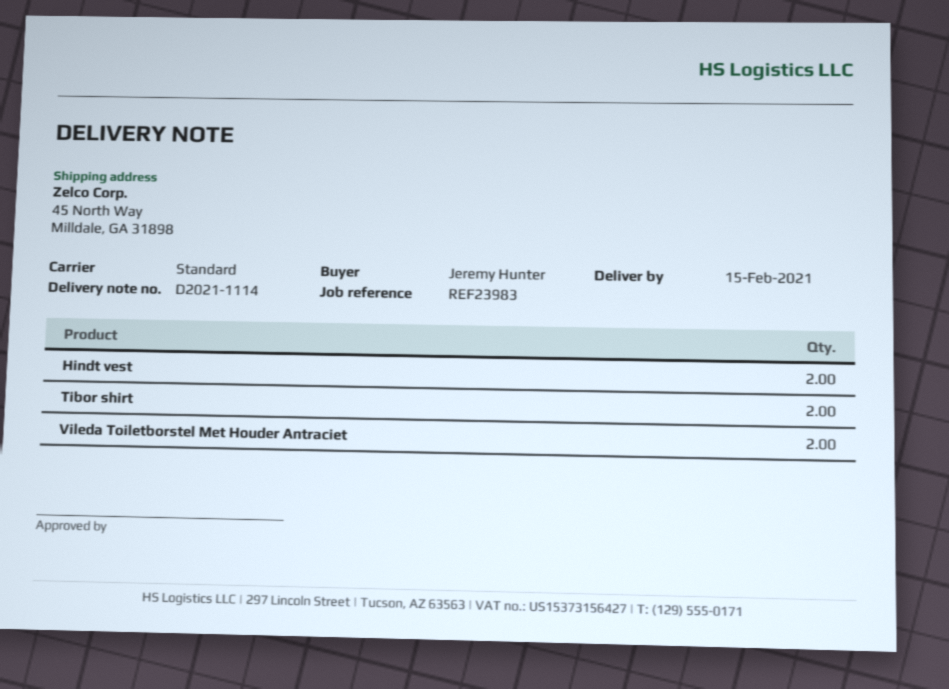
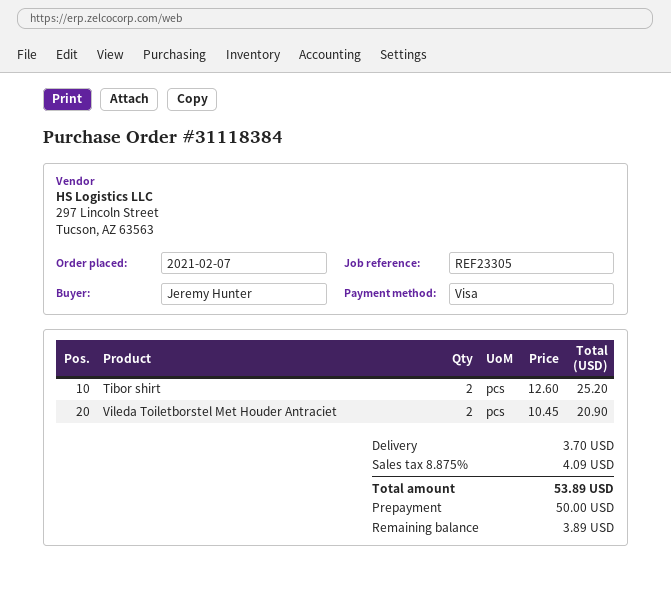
reference: REF23983 -> REF23305
Hindt vest: 2 -> none

